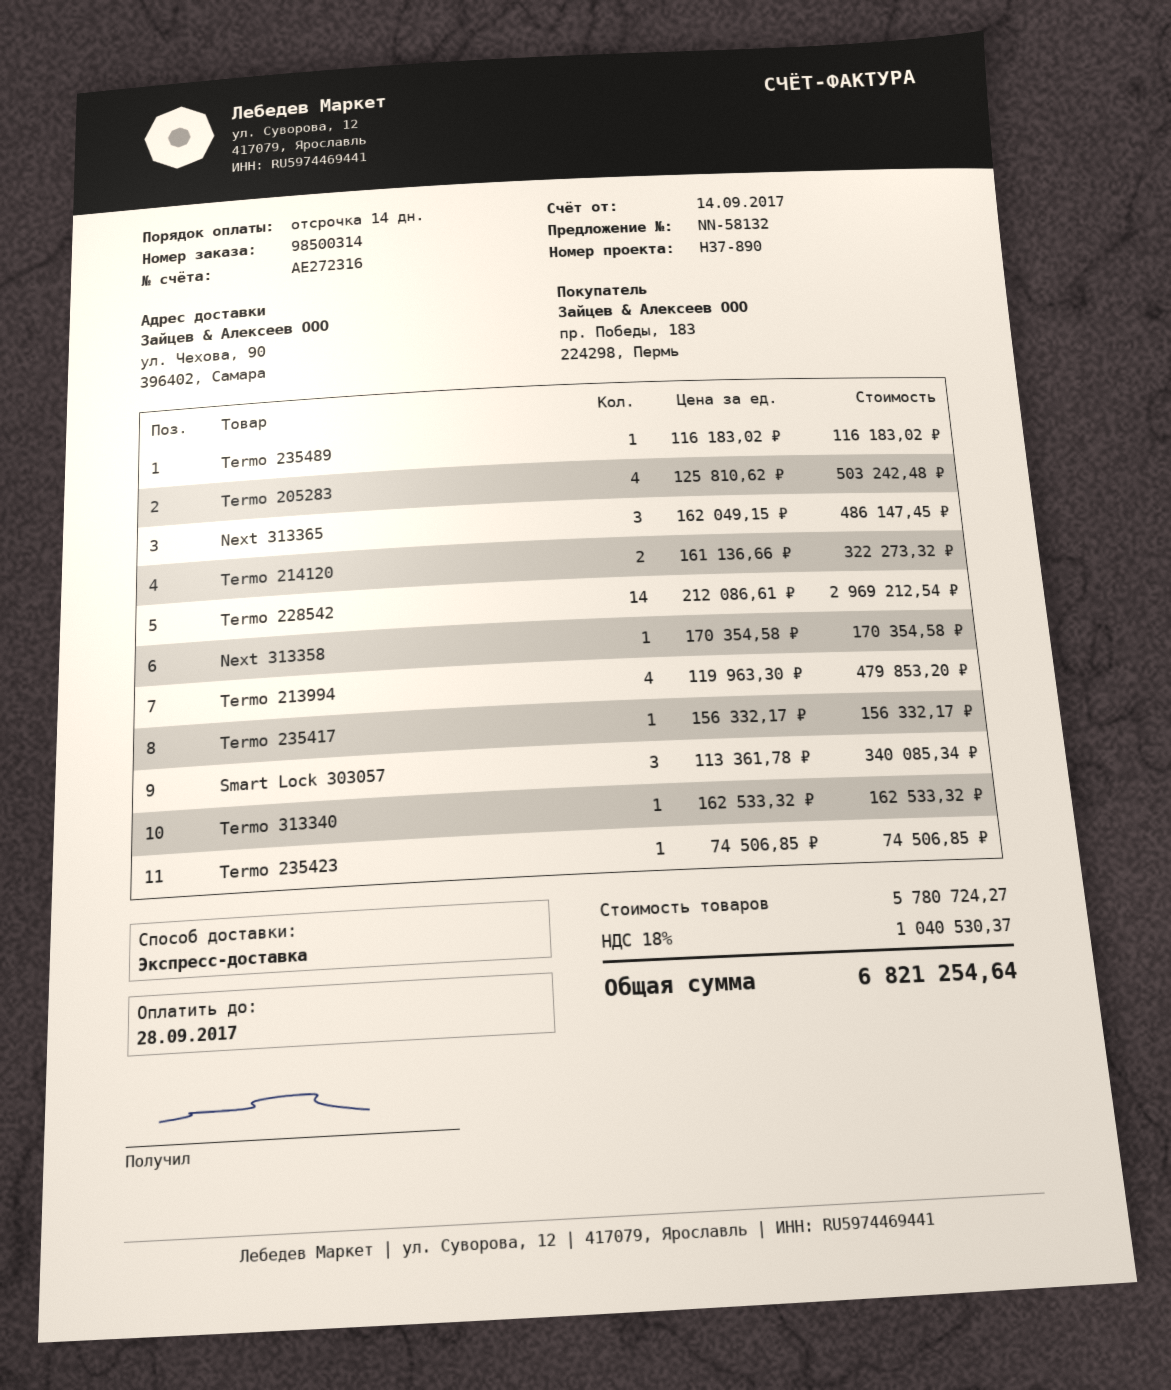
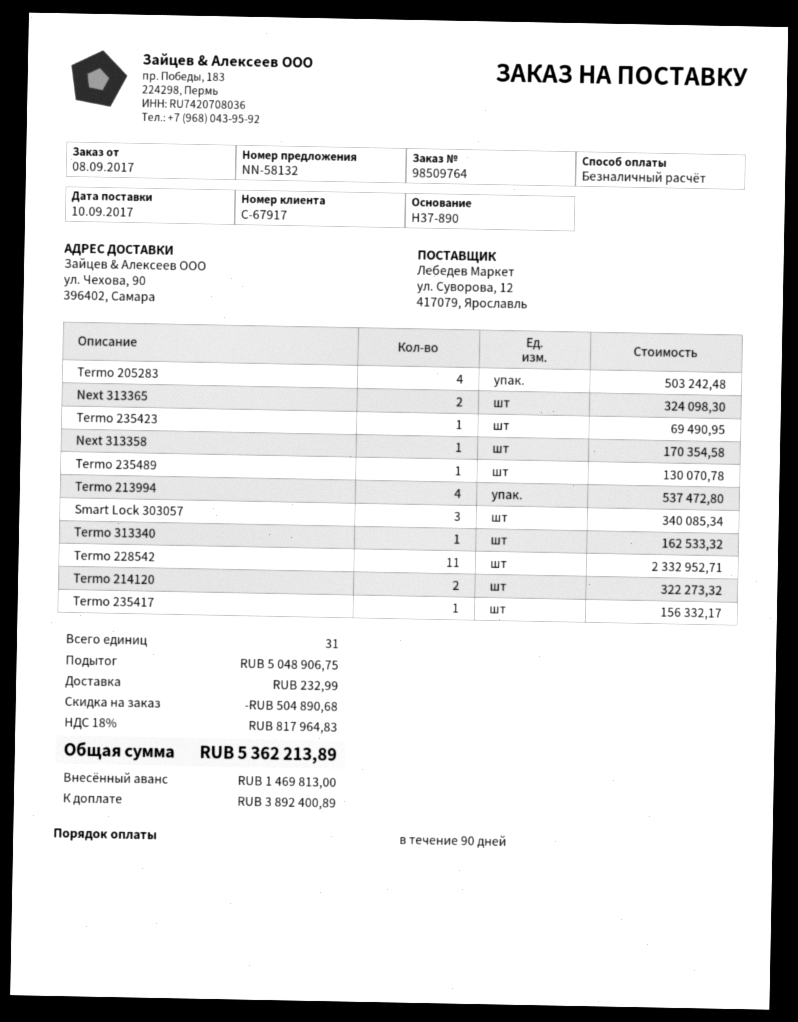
order number: 98500314 -> 98509764
payment terms: 14 days -> 90 days
Termo 235489: 1 for 116183.02 -> 1 for 130070.78
Next 313365: 3 for 486147.45 -> 2 for 324098.30
Termo 228542: 14 for 2969212.54 -> 11 for 2332952.71
Termo 213994: 4 for 479853.20 -> 4 for 537472.80
Termo 235423: 1 for 74506.85 -> 1 for 69490.95
subtotal: 5780724.27 -> 5048906.75
discount: none -> 504890.68
shipping: none -> 232.99
tax: 18% = 1040530.37 -> 18% = 817964.83
total: 6821254.64 -> 5362213.89

